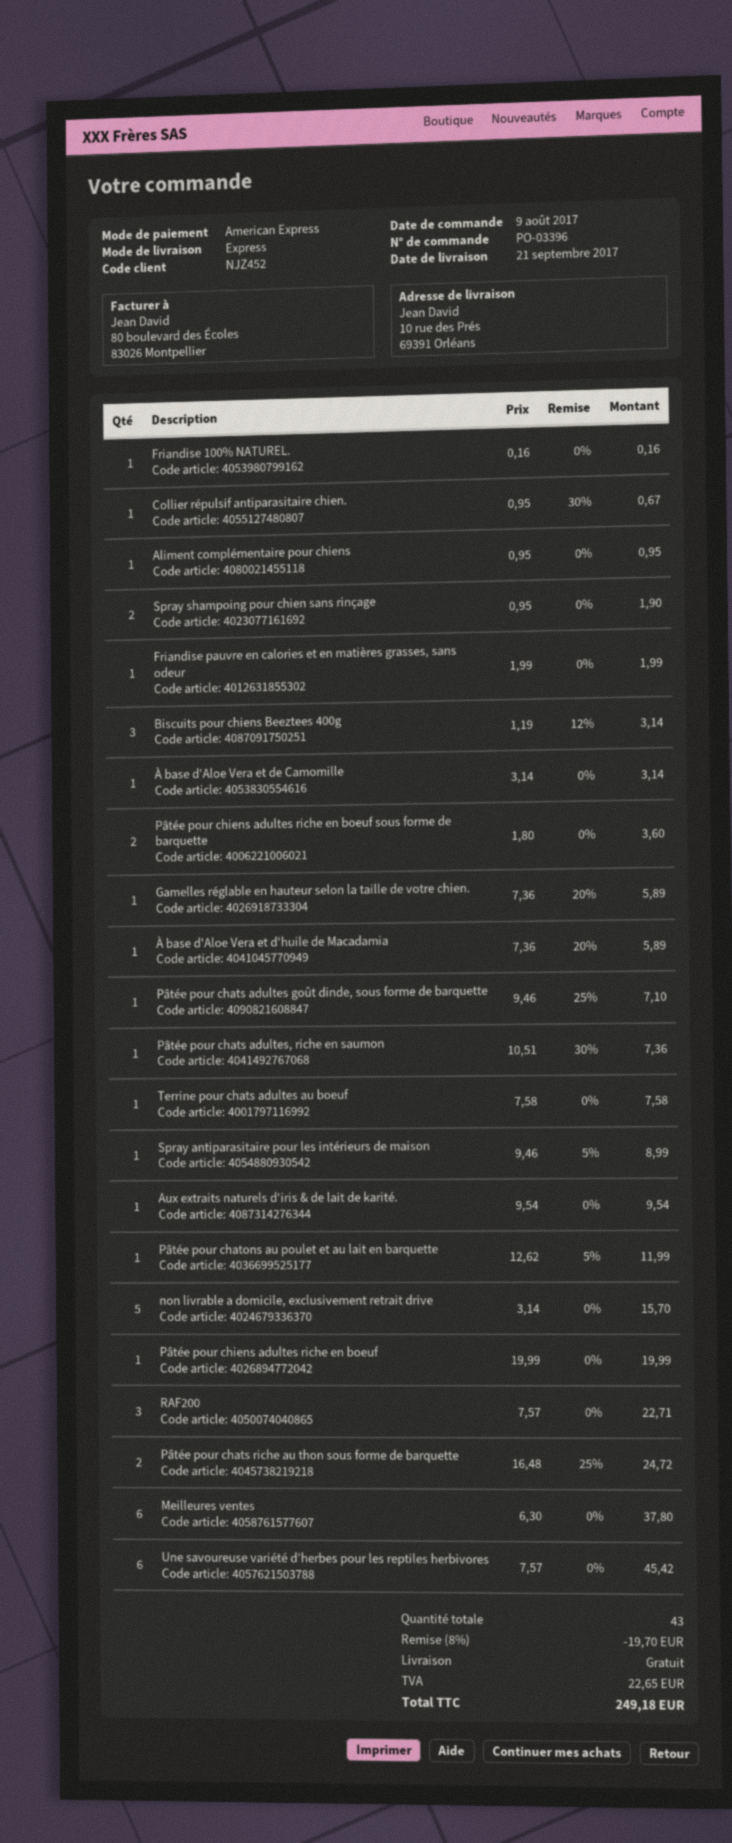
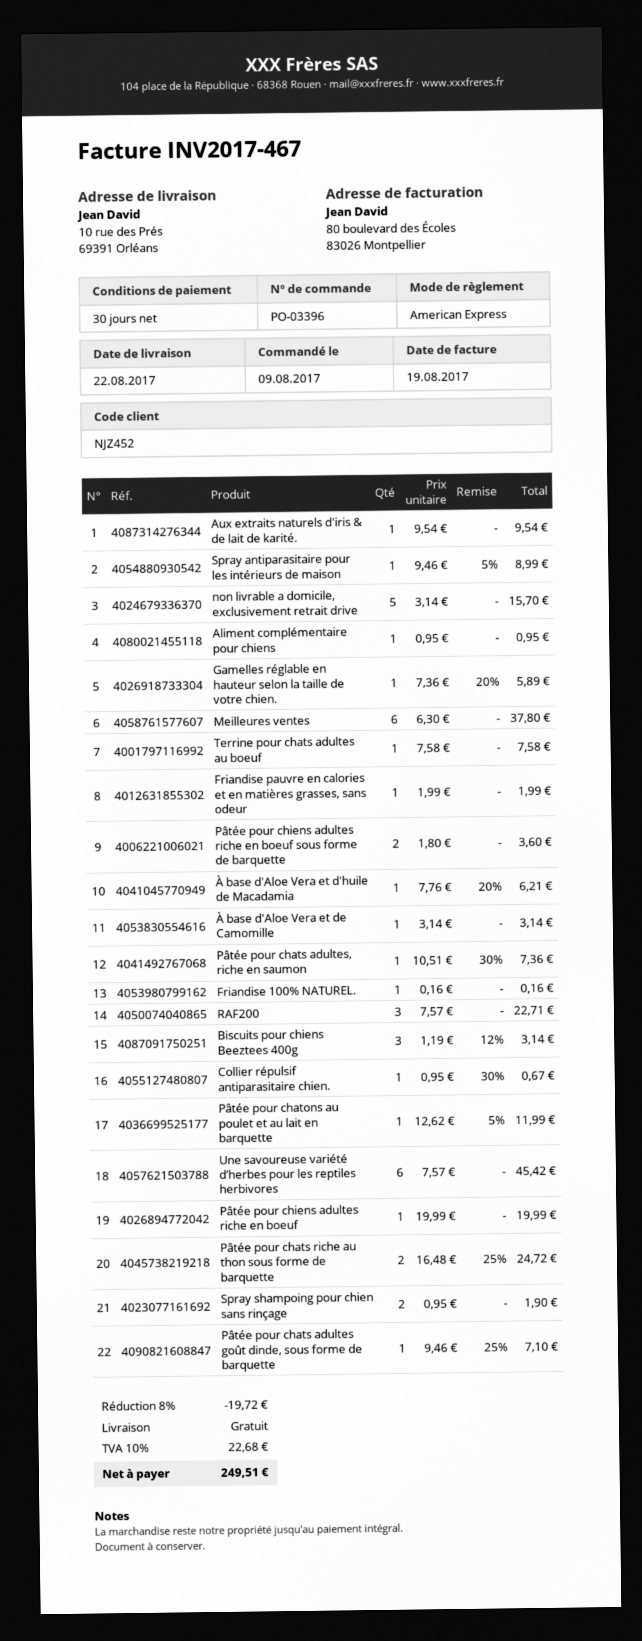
delivery date: 2017-09-21 -> 2017-08-22
À base d'Aloe Vera et d'huile de Macadamia: 1 x 7.36 - 20% = 5.89 -> 1 x 7.76 - 20% = 6.21
discount: 8% = 19.70 -> 8% = 19.72
tax: 22.65 -> 22.68
total: 249.18 -> 249.51

